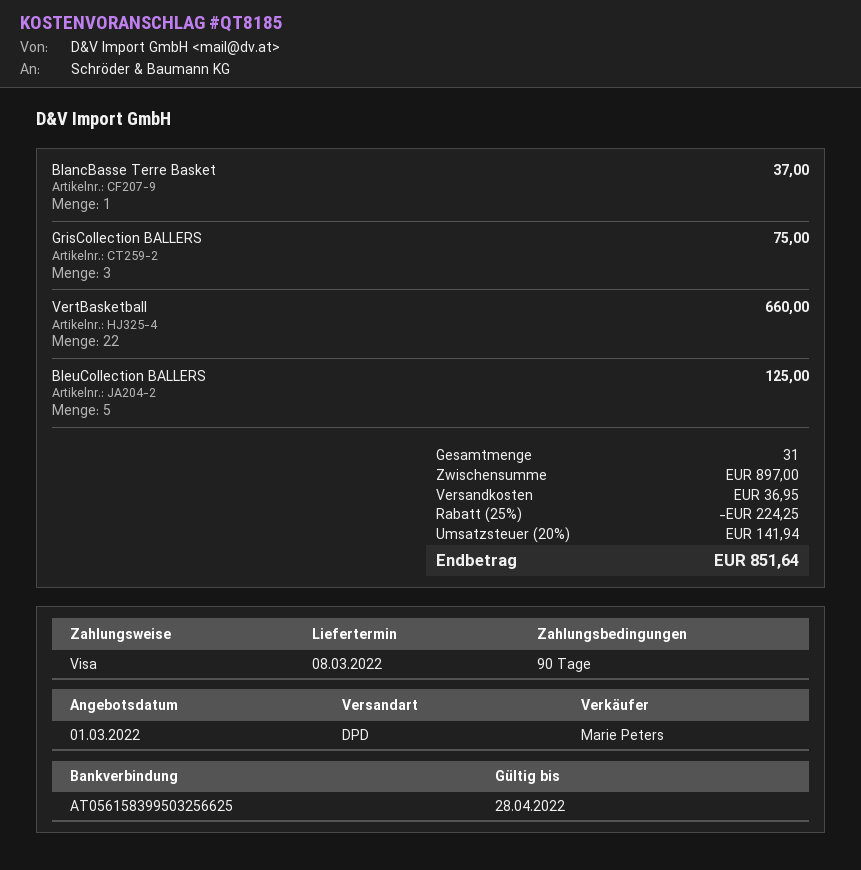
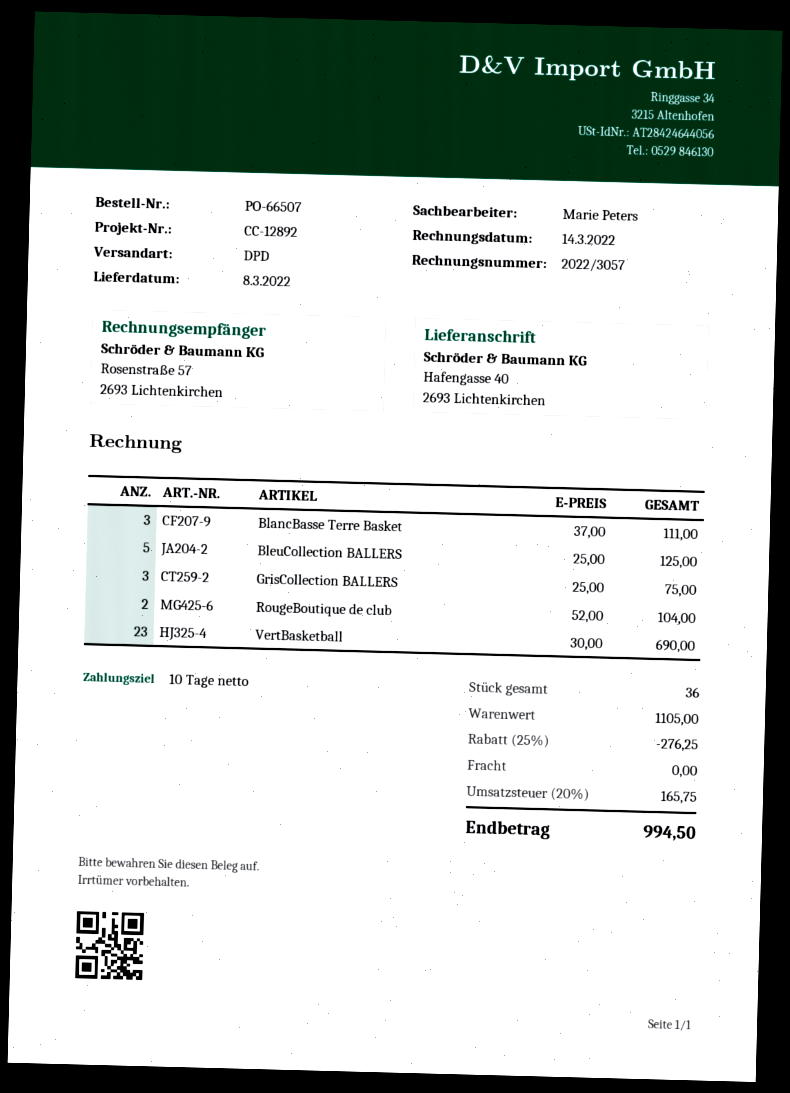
payment terms: 90 days -> 10 days
BlancBasse Terre Basket: 1 for 37.00 -> 3 for 111.00
VertBasketball: 22 for 660.00 -> 23 for 690.00
RougeBoutique de club: none -> 2 for 104.00
total quantity: 31 -> 36
subtotal: 897.00 -> 1105.00
discount: 25% = 224.25 -> 25% = 276.25
shipping: 36.95 -> 0.00
tax: 20% = 141.94 -> 20% = 165.75
total: 851.64 -> 994.50

